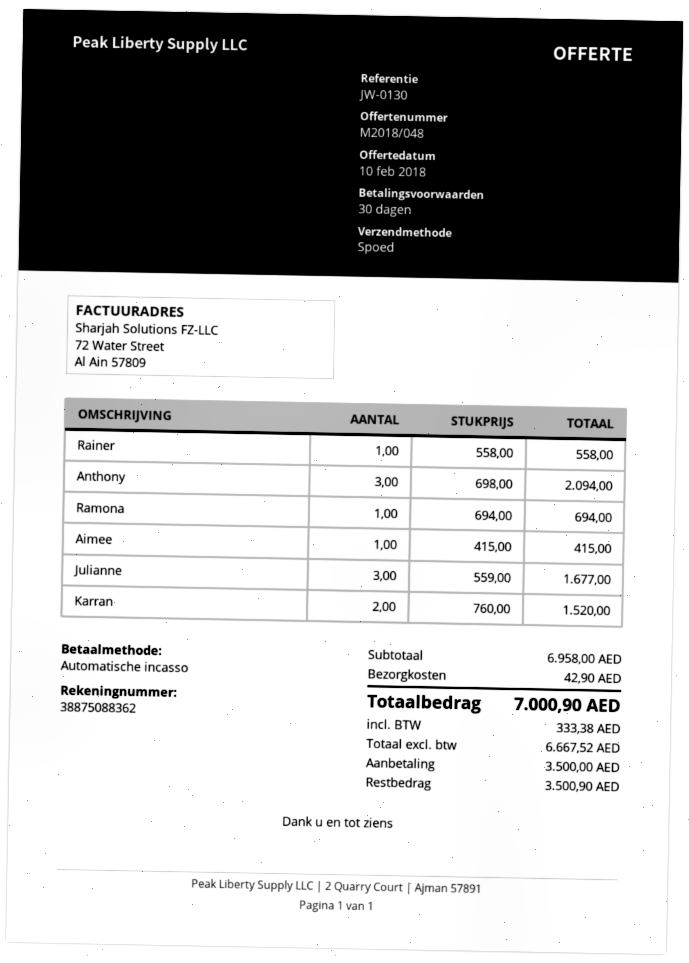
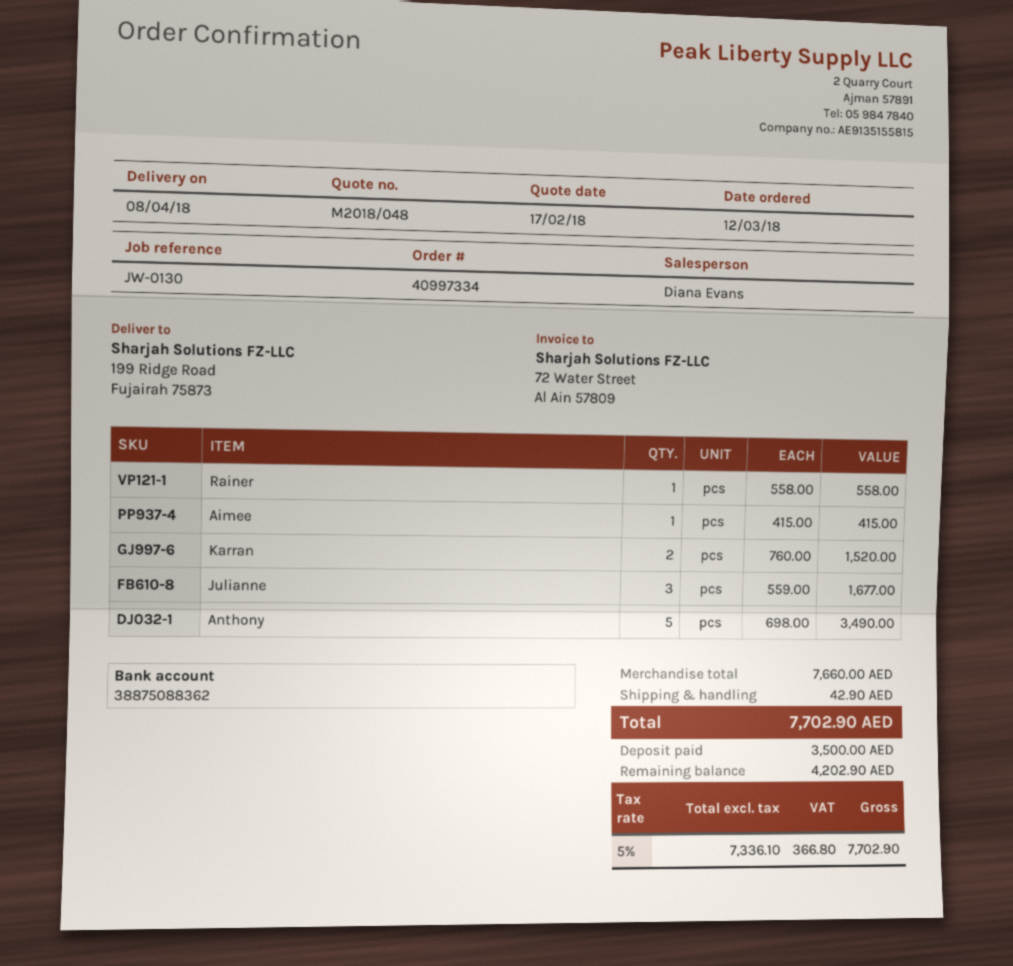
quote date: 2018-02-10 -> 2018-02-17
Anthony: 3 x 698.00 = 2094.00 -> 5 x 698.00 = 3490.00
Ramona: 1 x 694.00 = 694.00 -> none
subtotal: 6958.00 -> 7660.00
net: 6667.52 -> 7336.10
tax: 333.38 -> 366.80
total: 7000.90 -> 7702.90
balance: 3500.90 -> 4202.90

